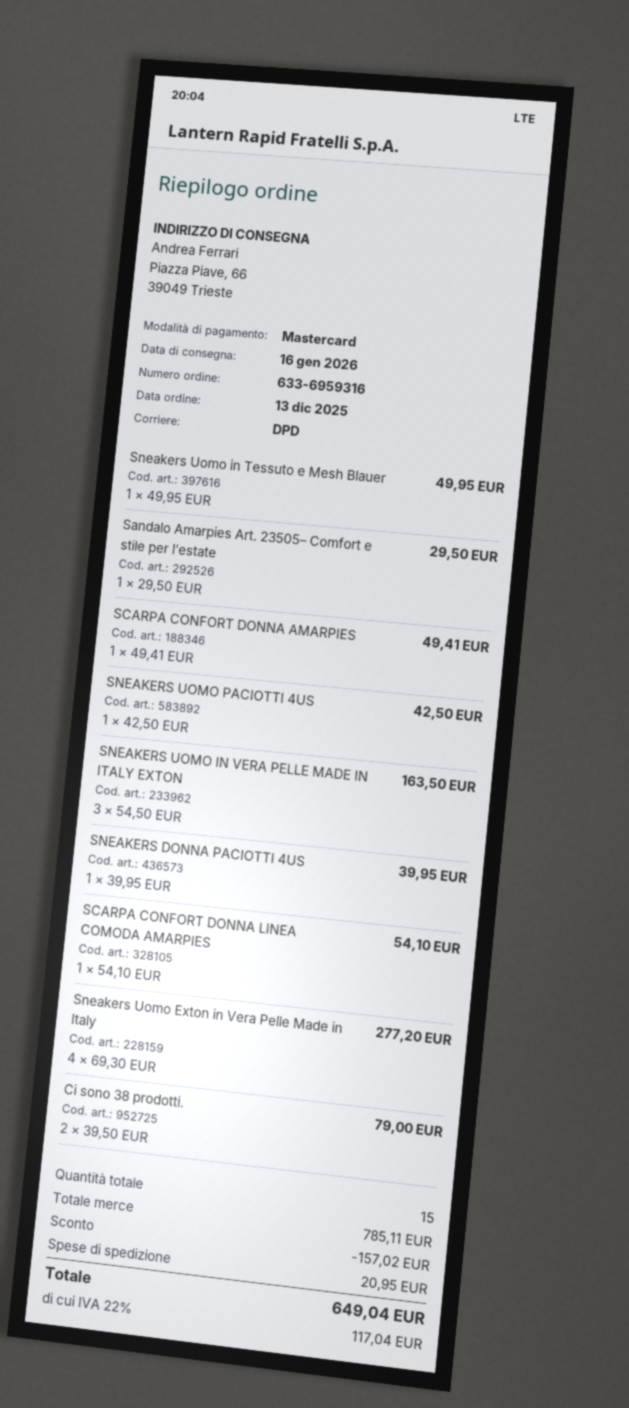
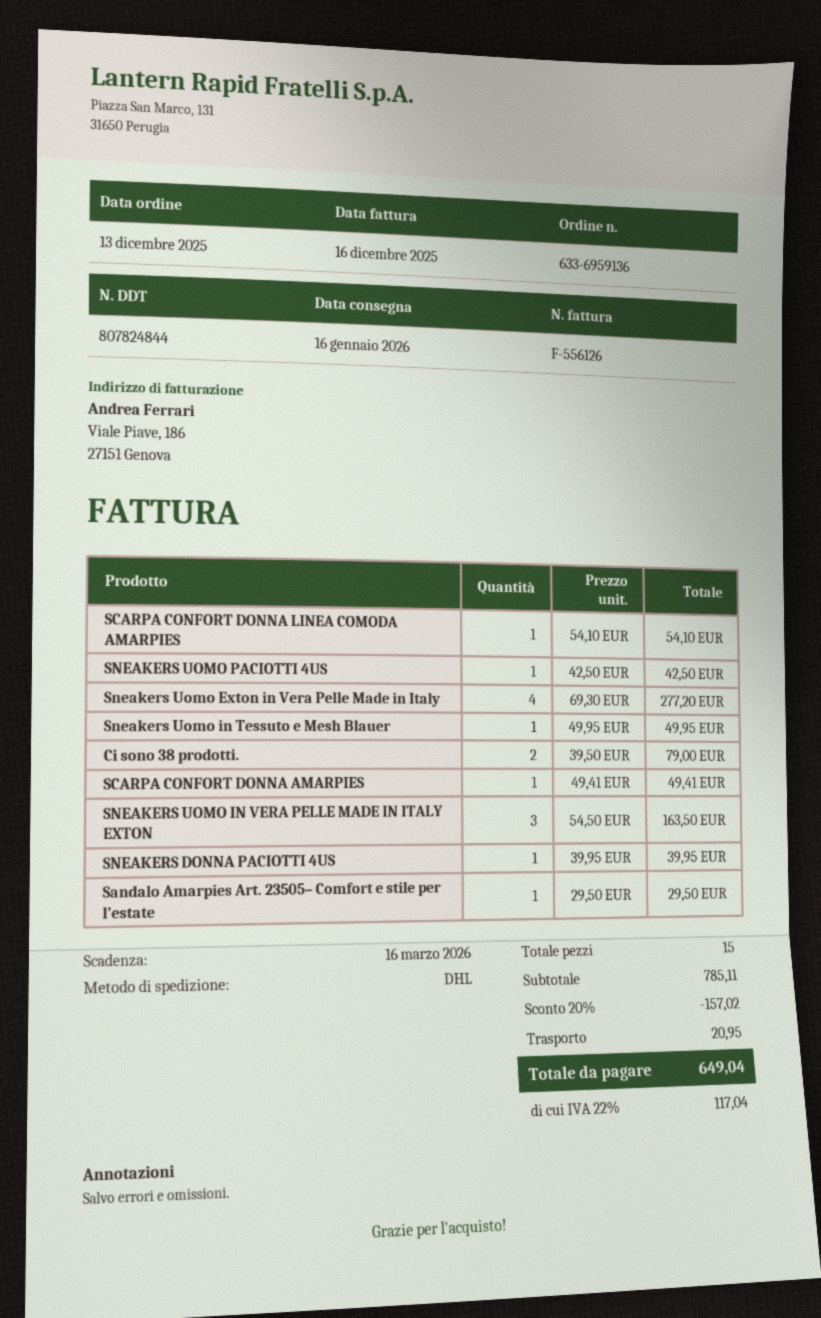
order number: 633-6959316 -> 633-6959136
shipping method: DPD -> DHL

